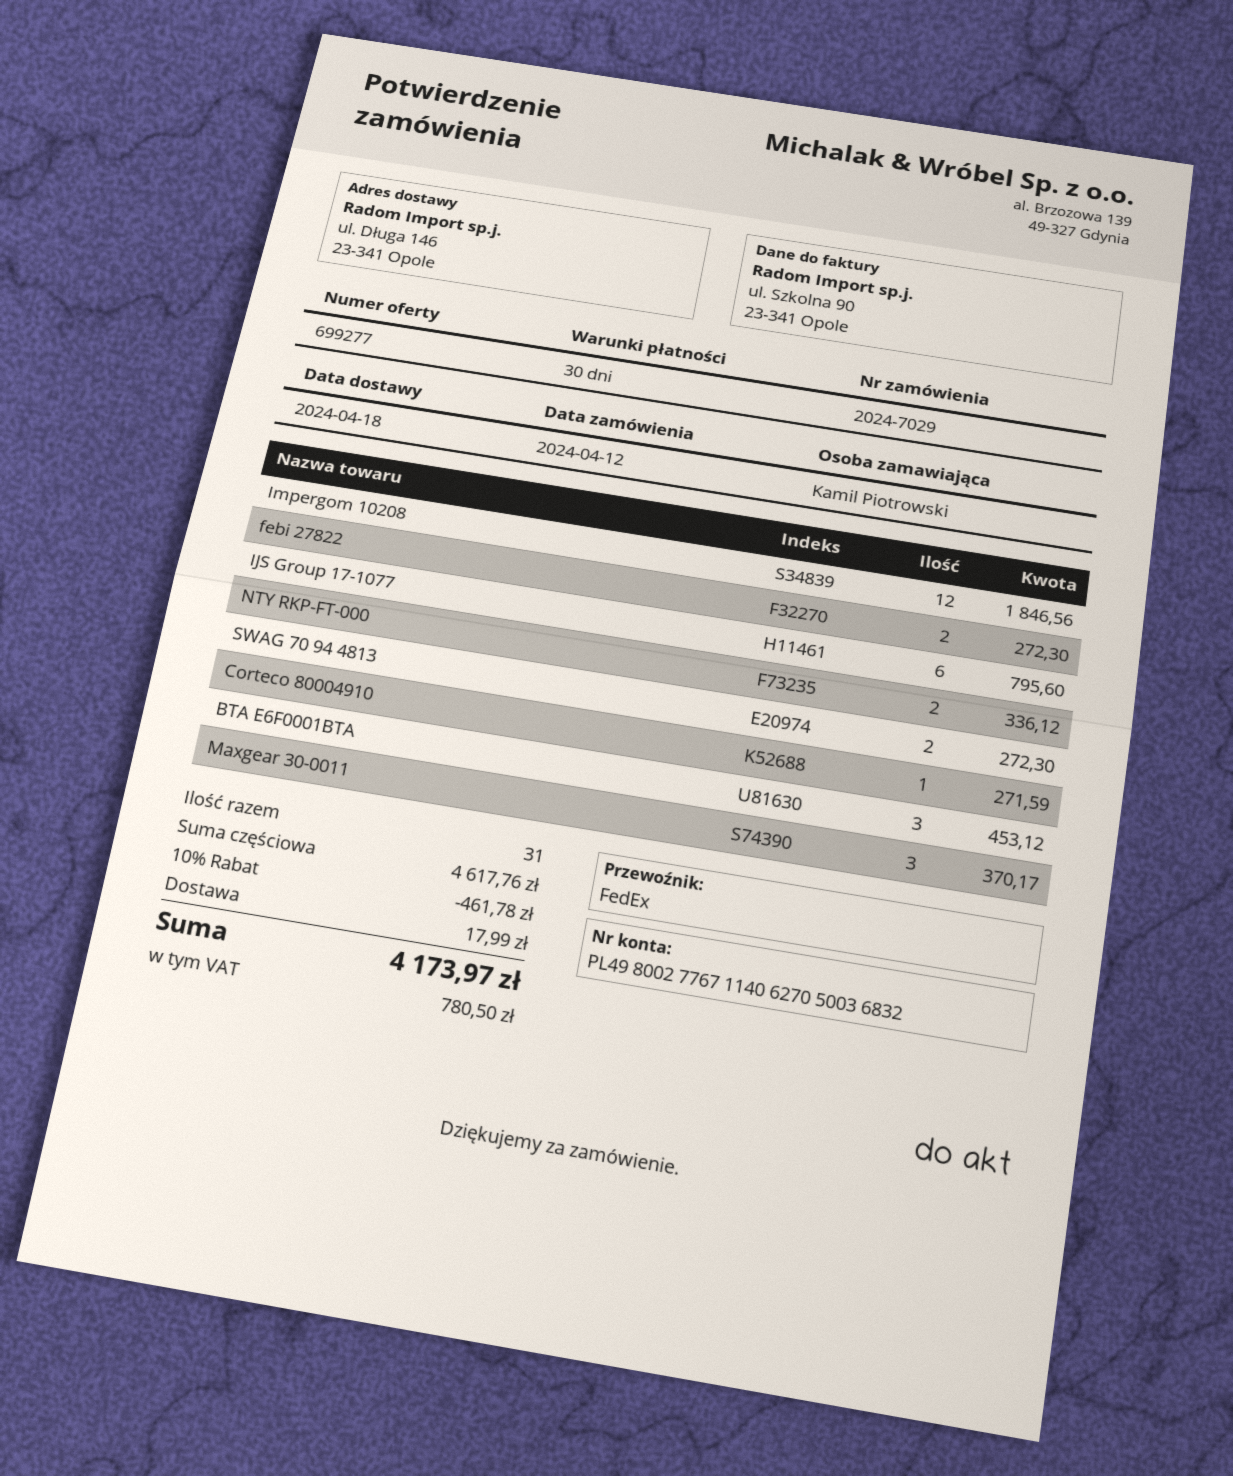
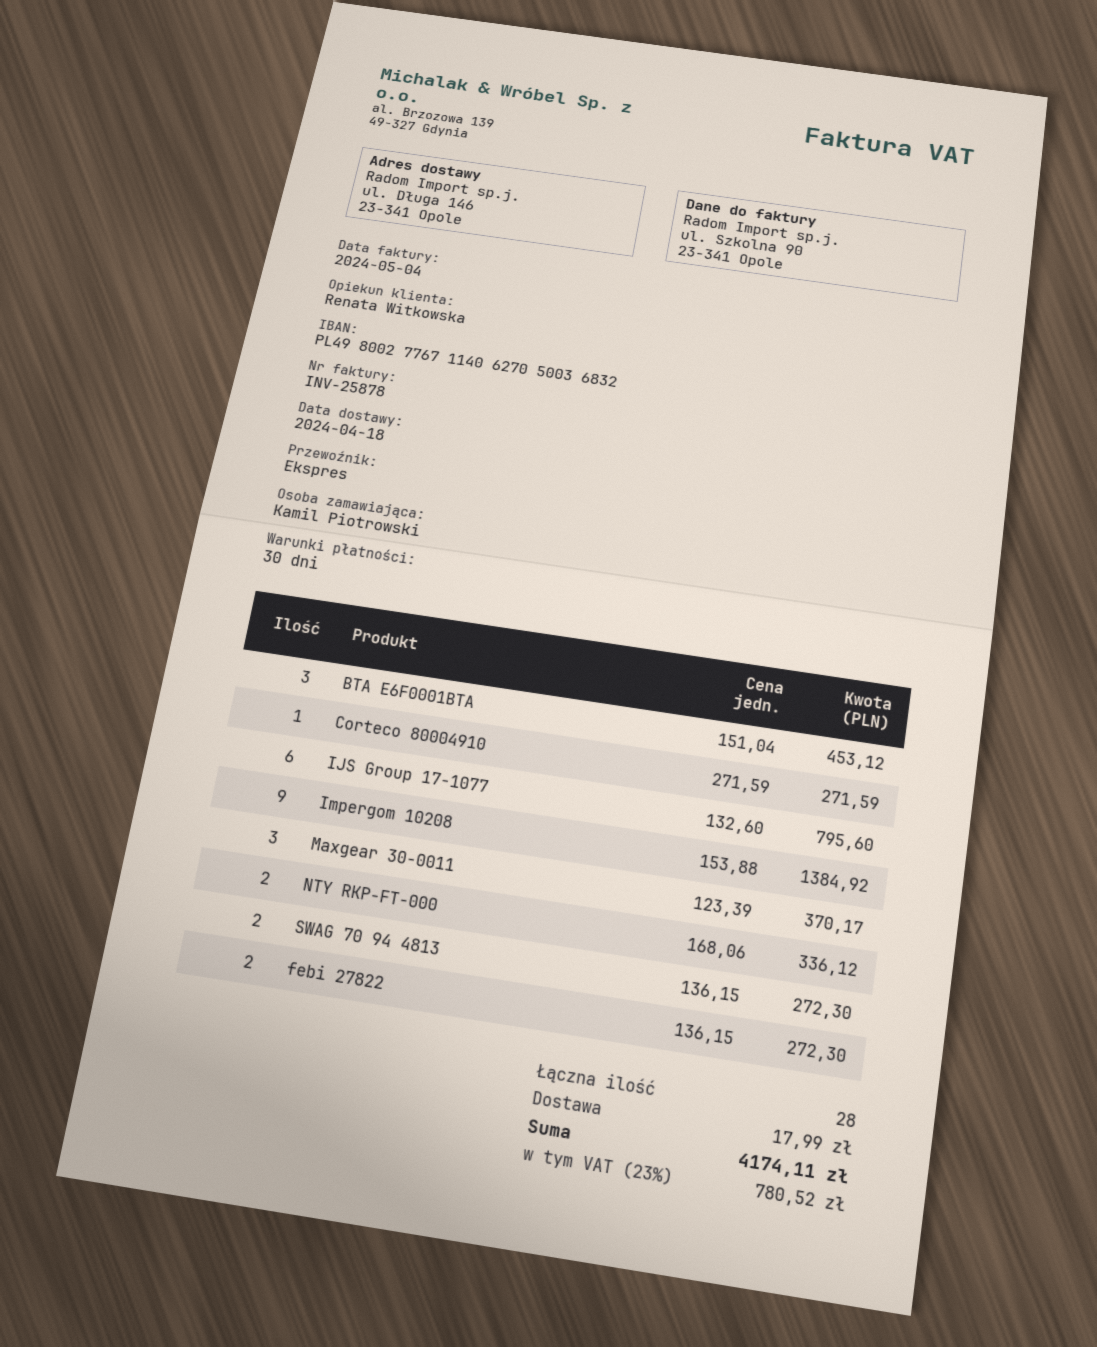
shipping method: FedEx -> express
Impergom 10208: 12 for 1846.56 -> 9 for 1384.92
total quantity: 31 -> 28
discount: 10% = 461.78 -> none
tax: 780.50 -> 780.52
total: 4173.97 -> 4174.11

